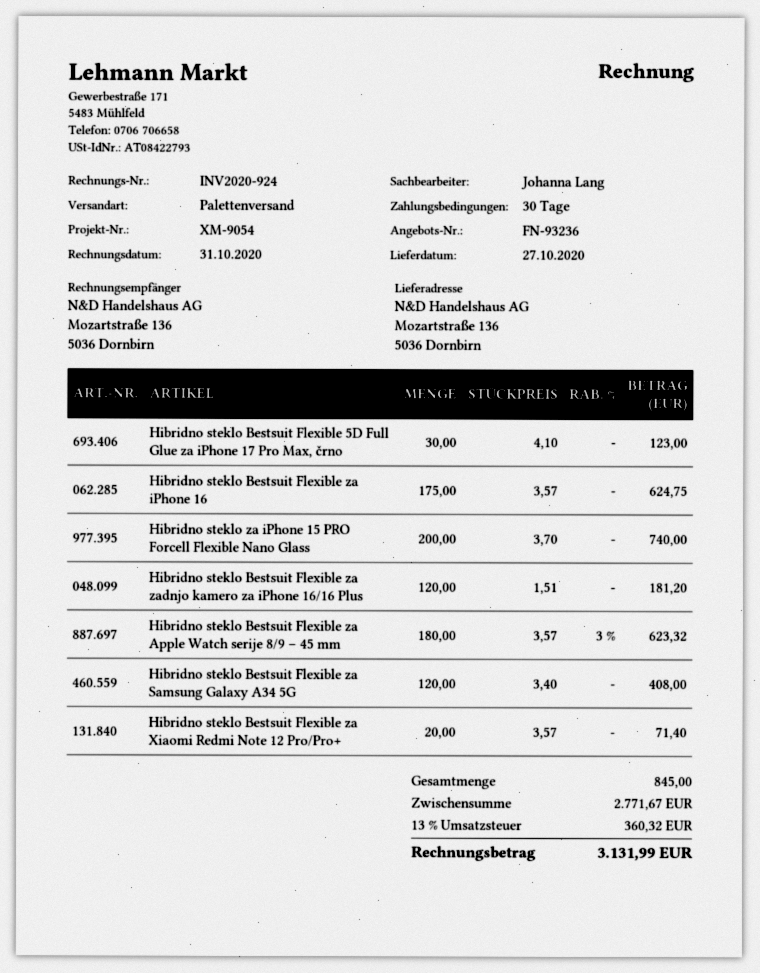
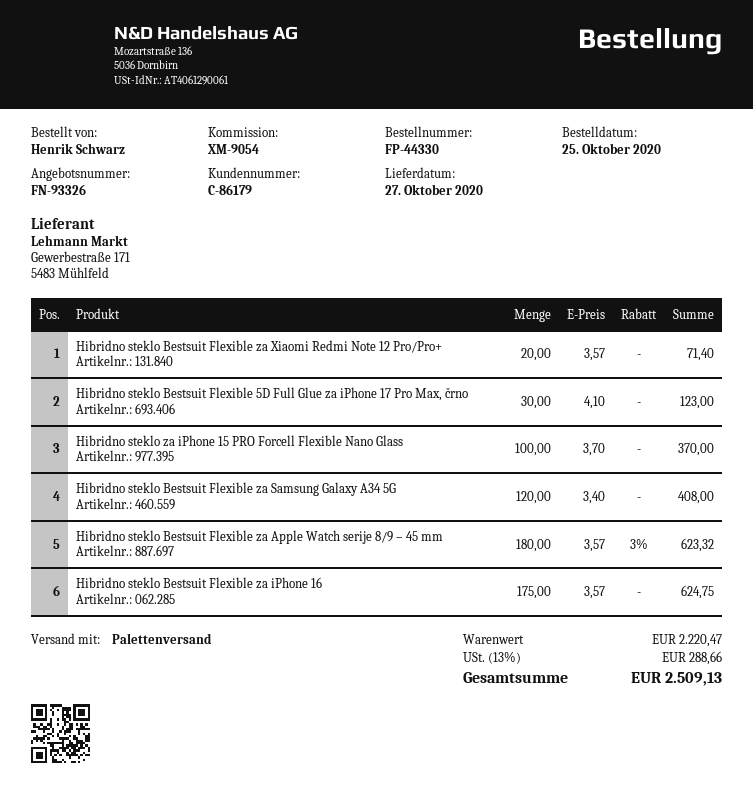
quote number: FN-93236 -> FN-93326
Hibridno steklo za iPhone 15 PRO Forcell Flexible Nano Glass: 200 x 3.70 = 740.00 -> 100 x 3.70 = 370.00
Hibridno steklo Bestsuit Flexible za zadnjo kamero za iPhone 16/16 Plus: 120 x 1.51 = 181.20 -> none
subtotal: 2771.67 -> 2220.47
tax: 13% = 360.32 -> 13% = 288.66
total: 3131.99 -> 2509.13

